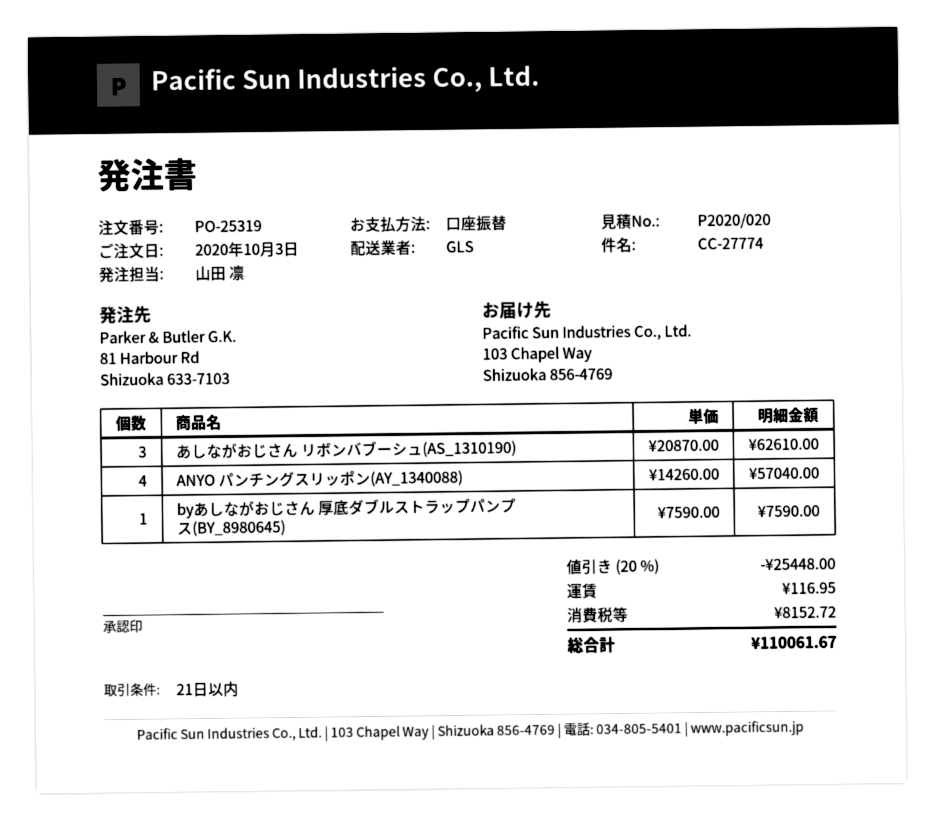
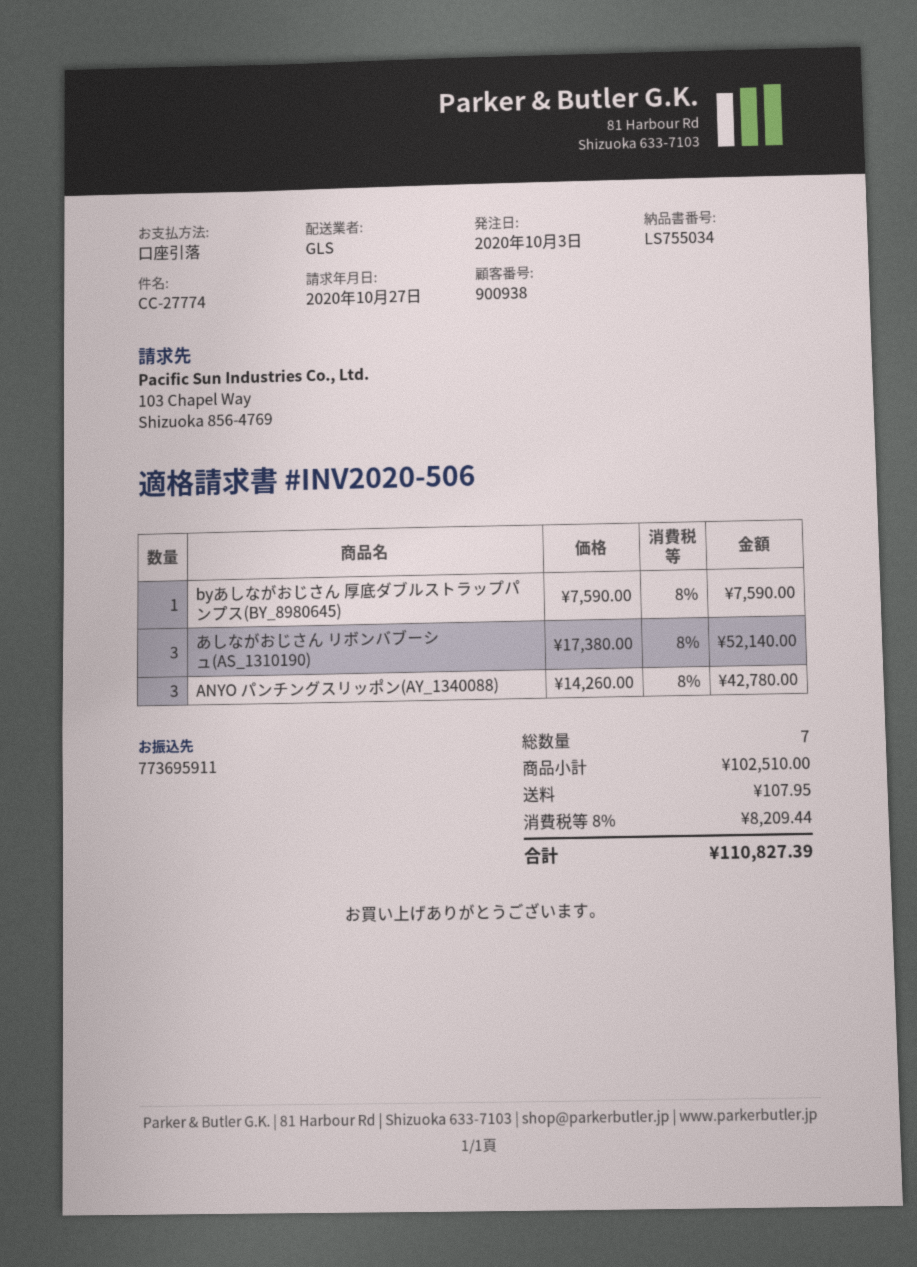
あしながおじさん リボンバブーシュ(AS_1310190): 3 x 20870.00 = 62610.00 -> 3 x 17380.00 = 52140.00
ANYO パンチングスリッポン(AY_1340088): 4 x 14260.00 = 57040.00 -> 3 x 14260.00 = 42780.00
discount: 20% = 25448.00 -> none
shipping: 116.95 -> 107.95
tax: 8152.72 -> 8209.44
total: 110061.67 -> 110827.39

